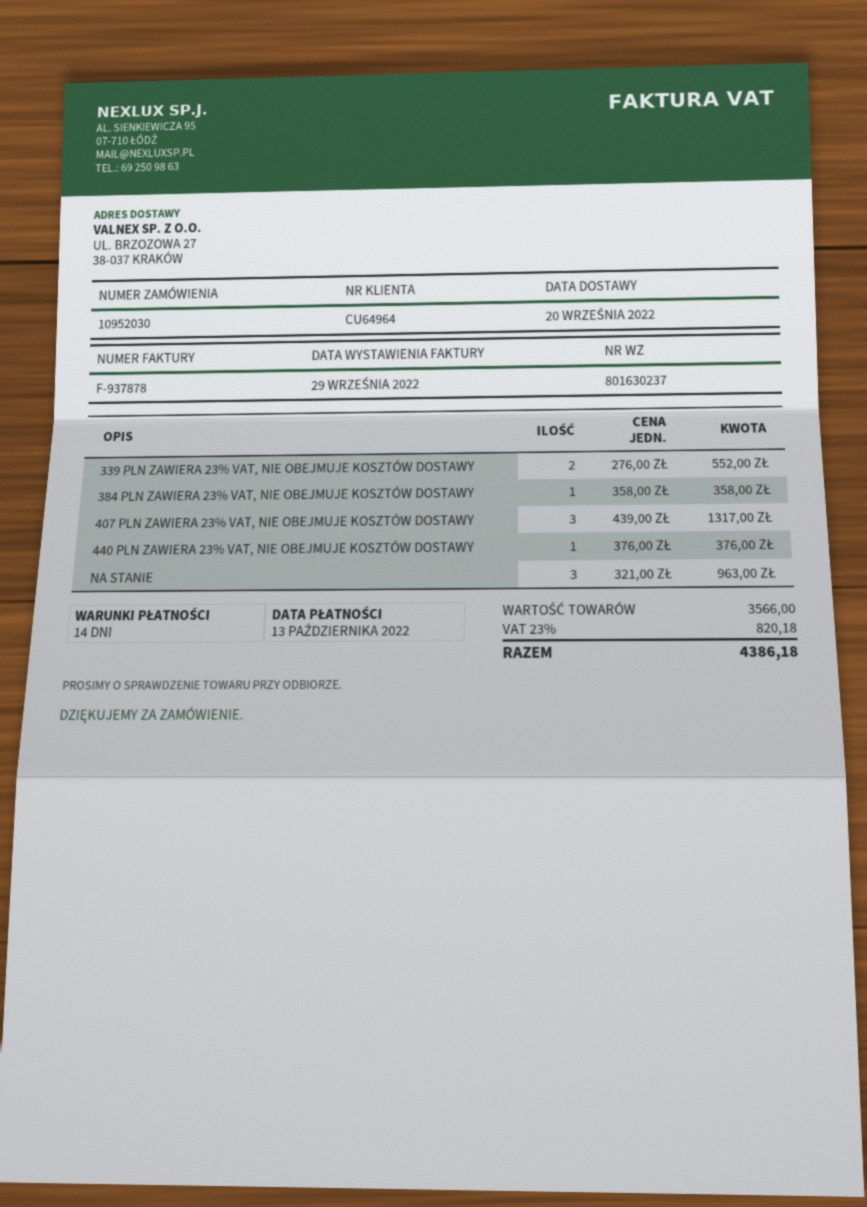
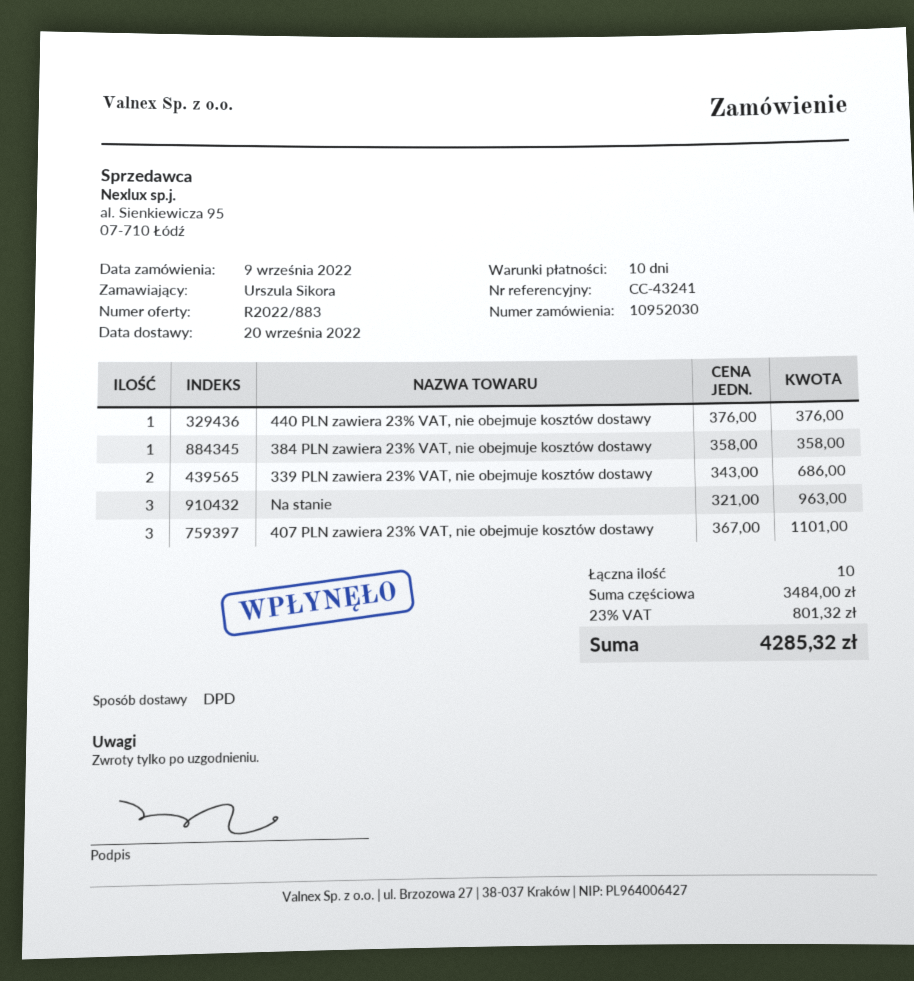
payment terms: 14 days -> 10 days
339 PLN ZAWIERA 23% VAT, NIE OBEJMUJE KOSZTÓW DOSTAWY: 2 x 276.00 = 552.00 -> 2 x 343.00 = 686.00
407 PLN ZAWIERA 23% VAT, NIE OBEJMUJE KOSZTÓW DOSTAWY: 3 x 439.00 = 1317.00 -> 3 x 367.00 = 1101.00
subtotal: 3566.00 -> 3484.00
tax: 23% = 820.18 -> 23% = 801.32
total: 4386.18 -> 4285.32

